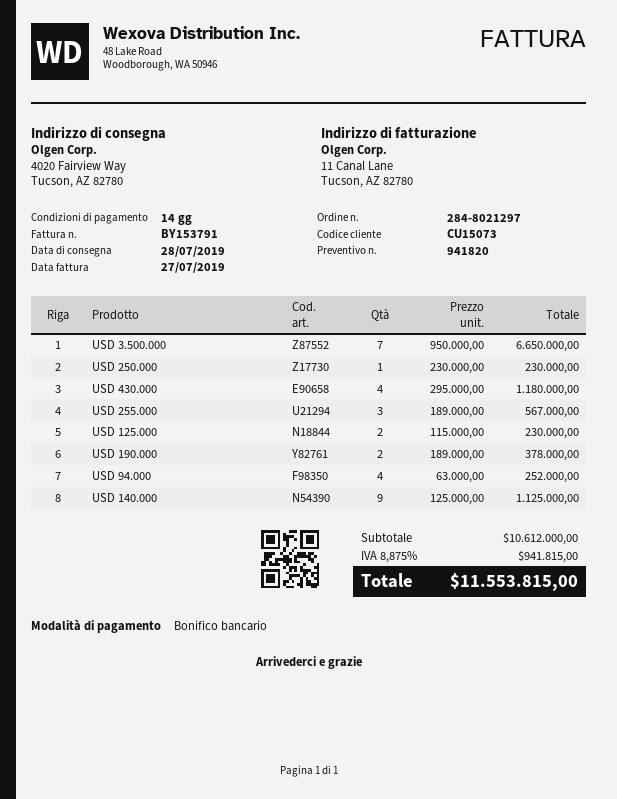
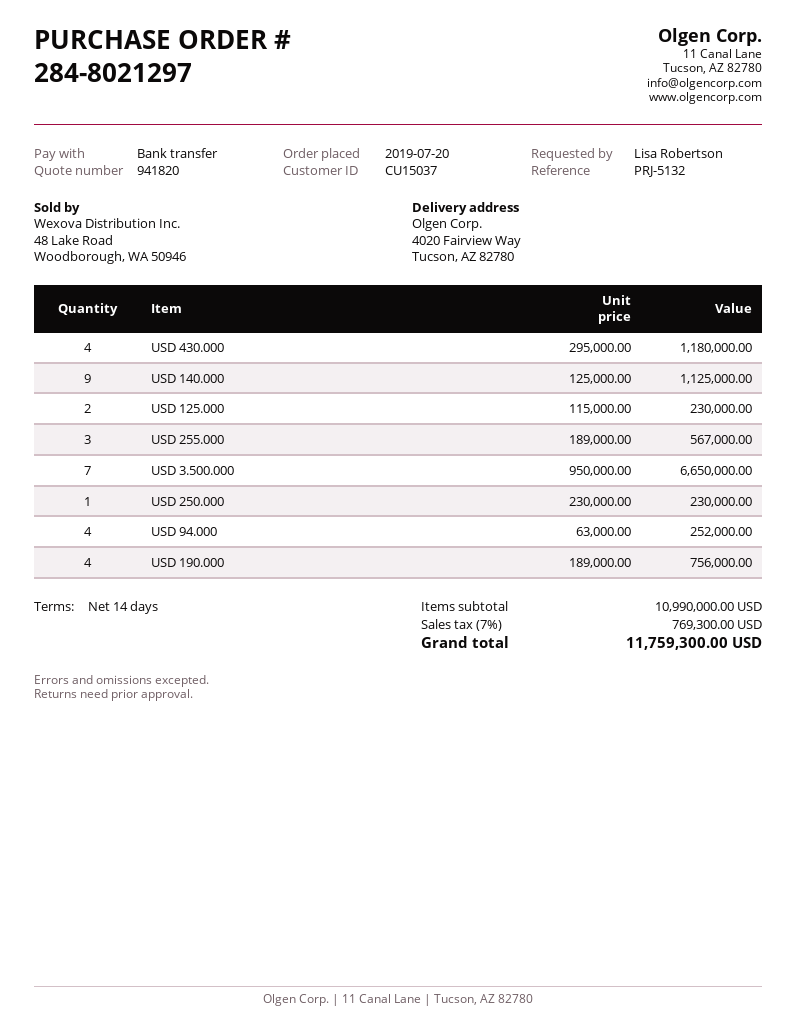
customer number: CU15073 -> CU15037
USD 190.000: 2 x 189000.00 = 378000.00 -> 4 x 189000.00 = 756000.00
subtotal: 10612000.00 -> 10990000.00
tax: 8.875% = 941815.00 -> 7% = 769300.00
total: 11553815.00 -> 11759300.00

